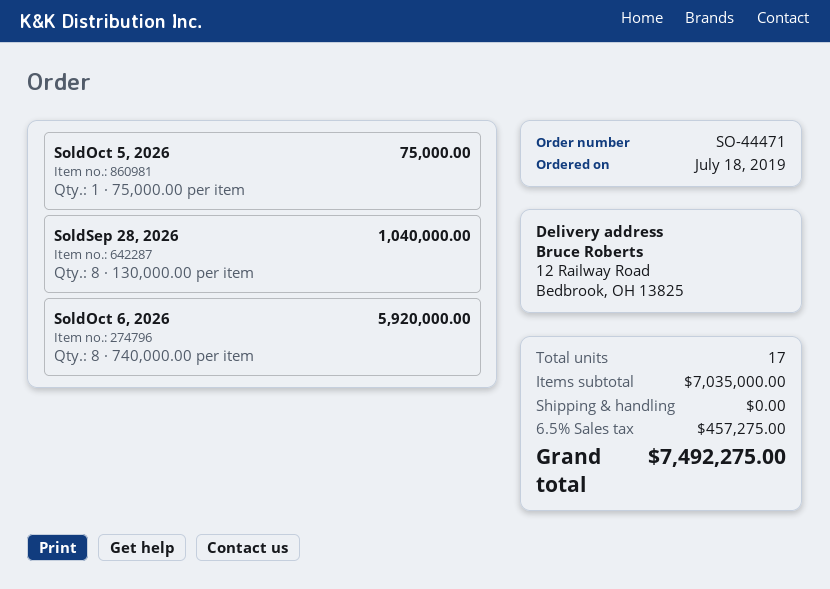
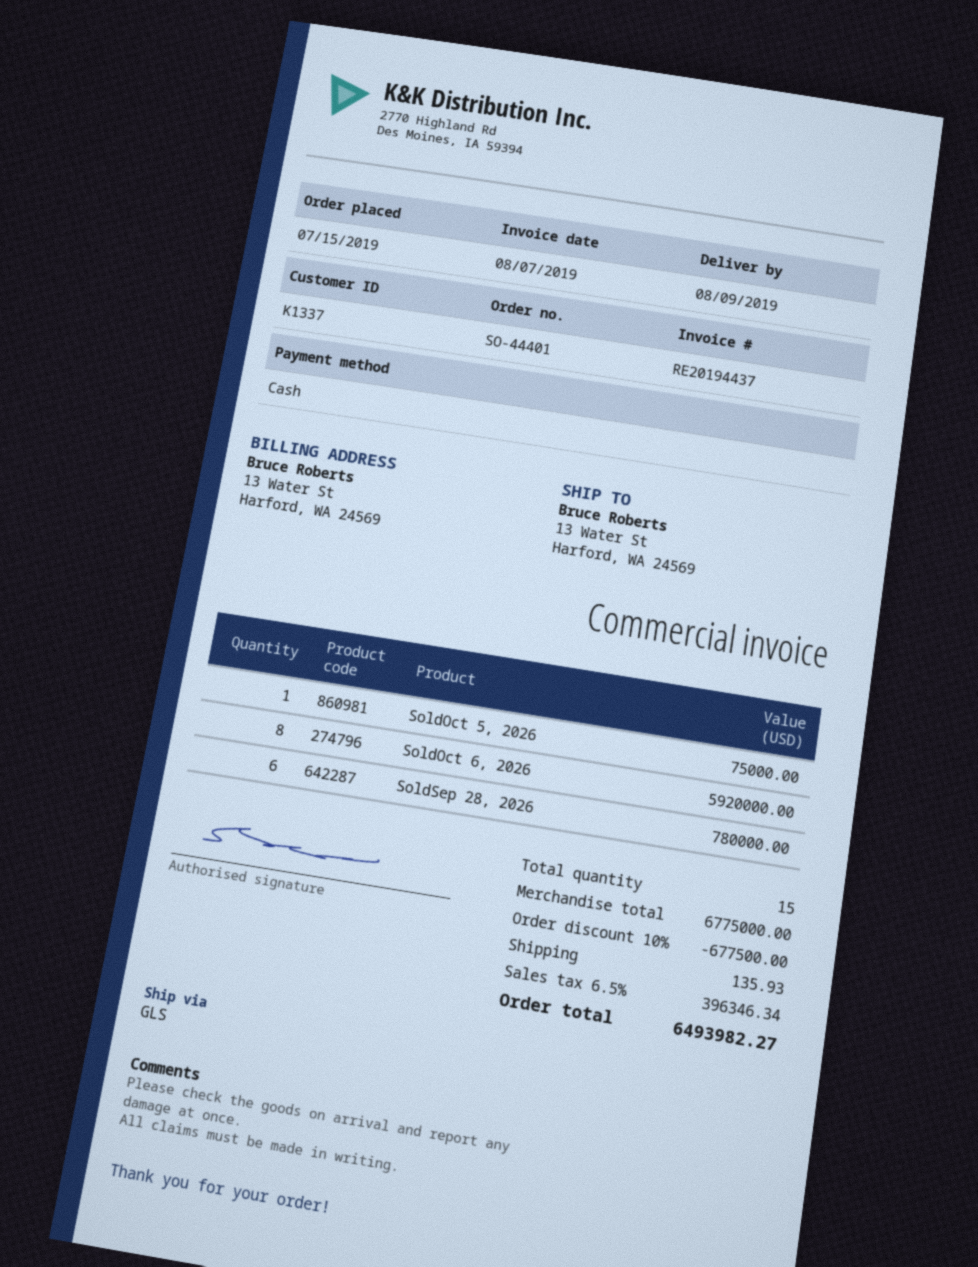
order number: SO-44471 -> SO-44401
order date: 2019-07-18 -> 2019-07-15
ship to: 12 Railway Road, Bedbrook, OH 13825 -> 13 Water St, Harford, WA 24569
SoldSep 28, 2026: 8 for 1040000.00 -> 6 for 780000.00
total quantity: 17 -> 15
subtotal: 7035000.00 -> 6775000.00
discount: none -> 10% = 677500.00
shipping: 0.00 -> 135.93
tax: 6.5% = 457275.00 -> 6.5% = 396346.34
total: 7492275.00 -> 6493982.27

